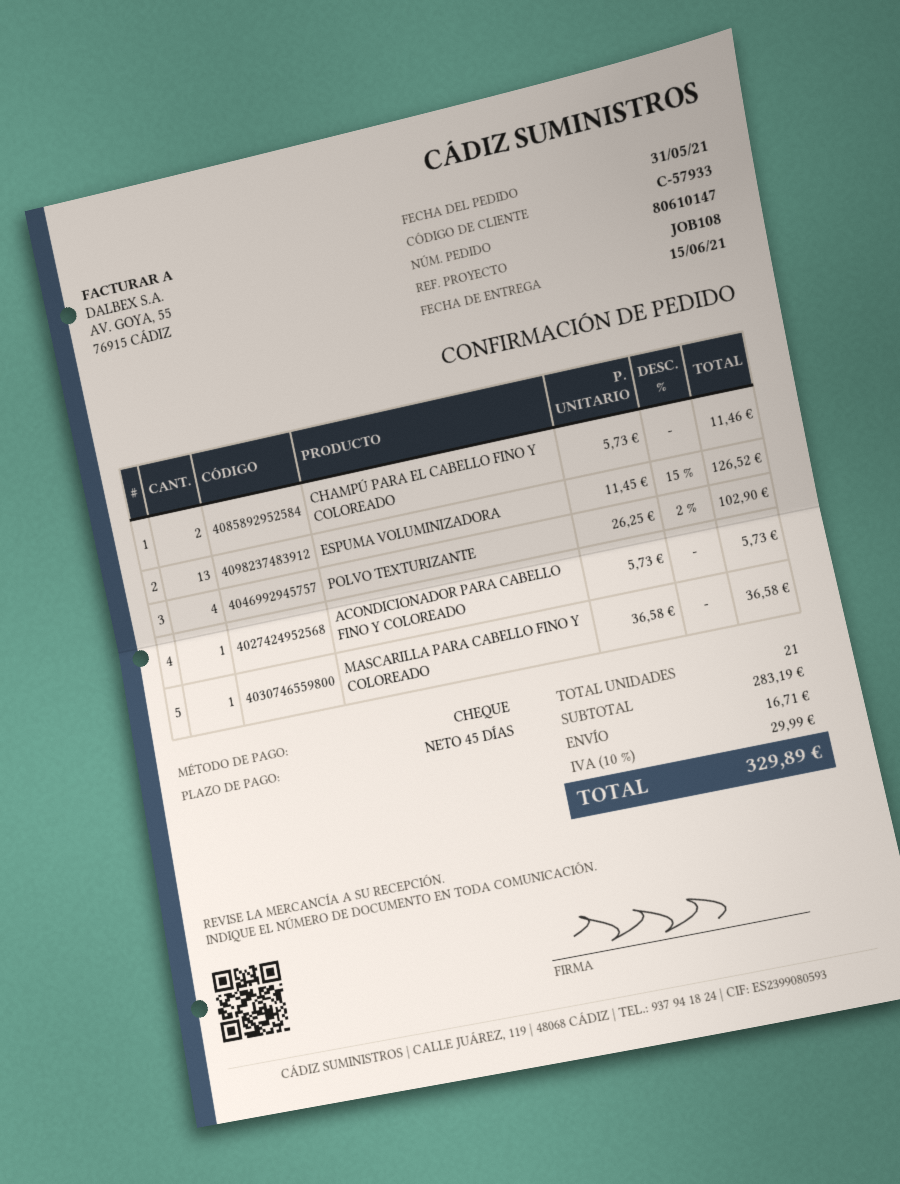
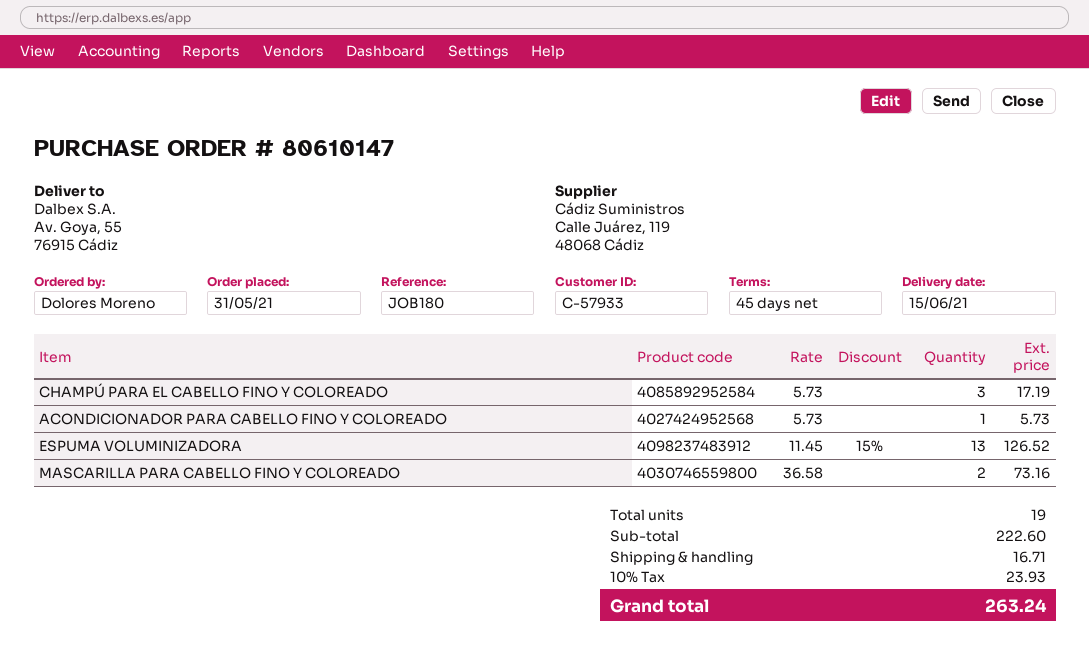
reference: JOB108 -> JOB180
CHAMPÚ PARA EL CABELLO FINO Y COLOREADO: 2 x 5.73 = 11.46 -> 3 x 5.73 = 17.19
POLVO TEXTURIZANTE: 4 x 26.25 - 2% = 102.90 -> none
MASCARILLA PARA CABELLO FINO Y COLOREADO: 1 x 36.58 = 36.58 -> 2 x 36.58 = 73.16
total quantity: 21 -> 19
subtotal: 283.19 -> 222.60
tax: 10% = 29.99 -> 10% = 23.93
total: 329.89 -> 263.24

